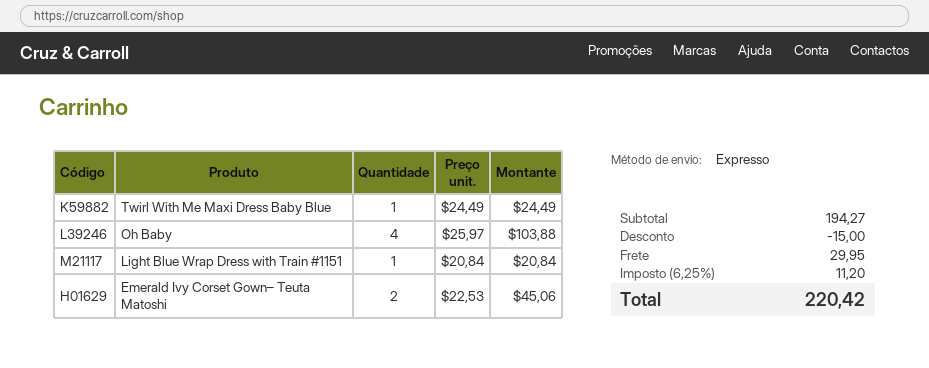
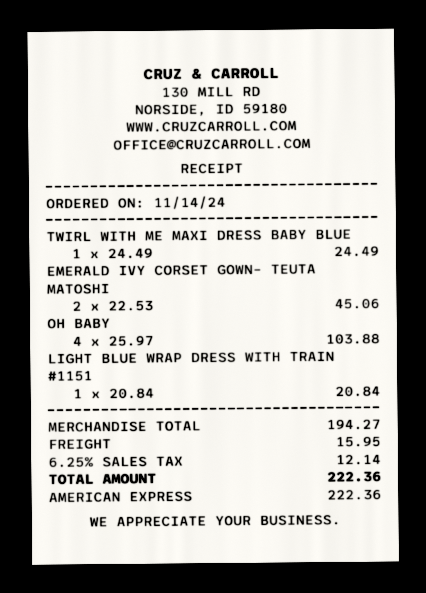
discount: 15.00 -> none
shipping: 29.95 -> 15.95
tax: 6.25% = 11.20 -> 6.25% = 12.14
total: 220.42 -> 222.36

